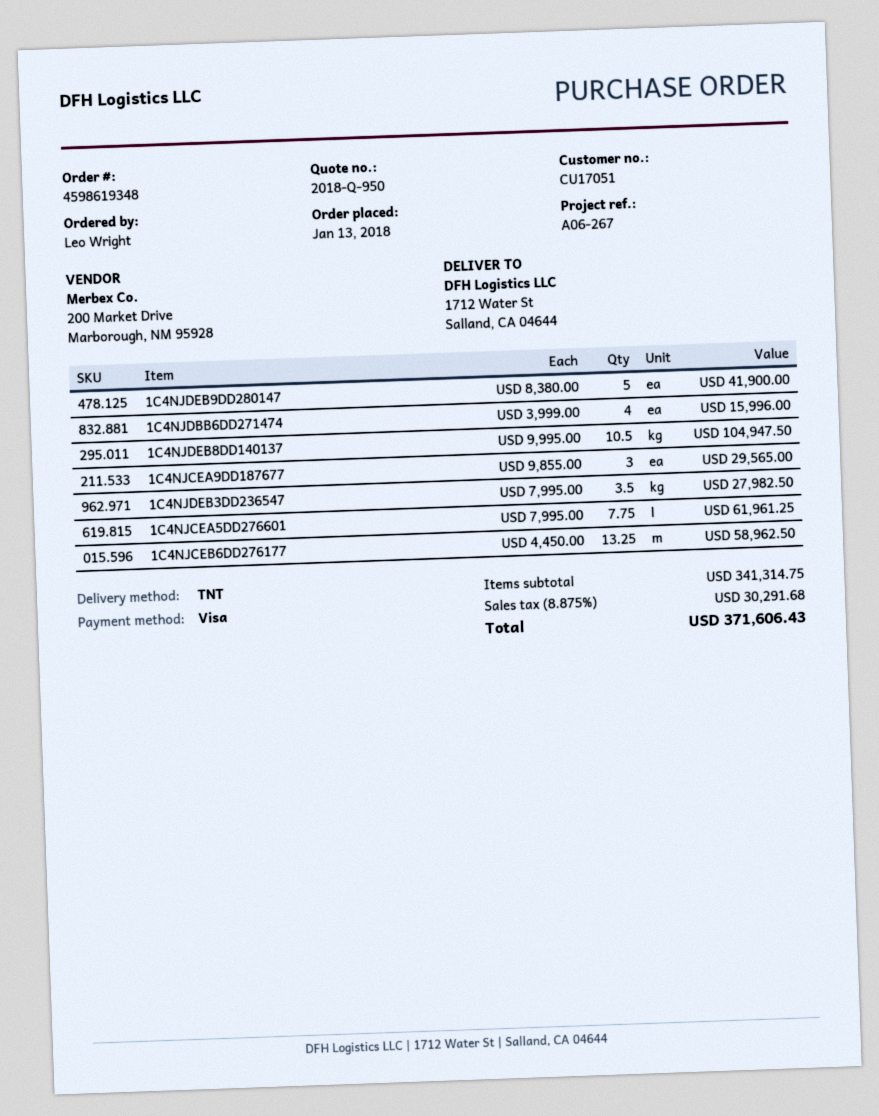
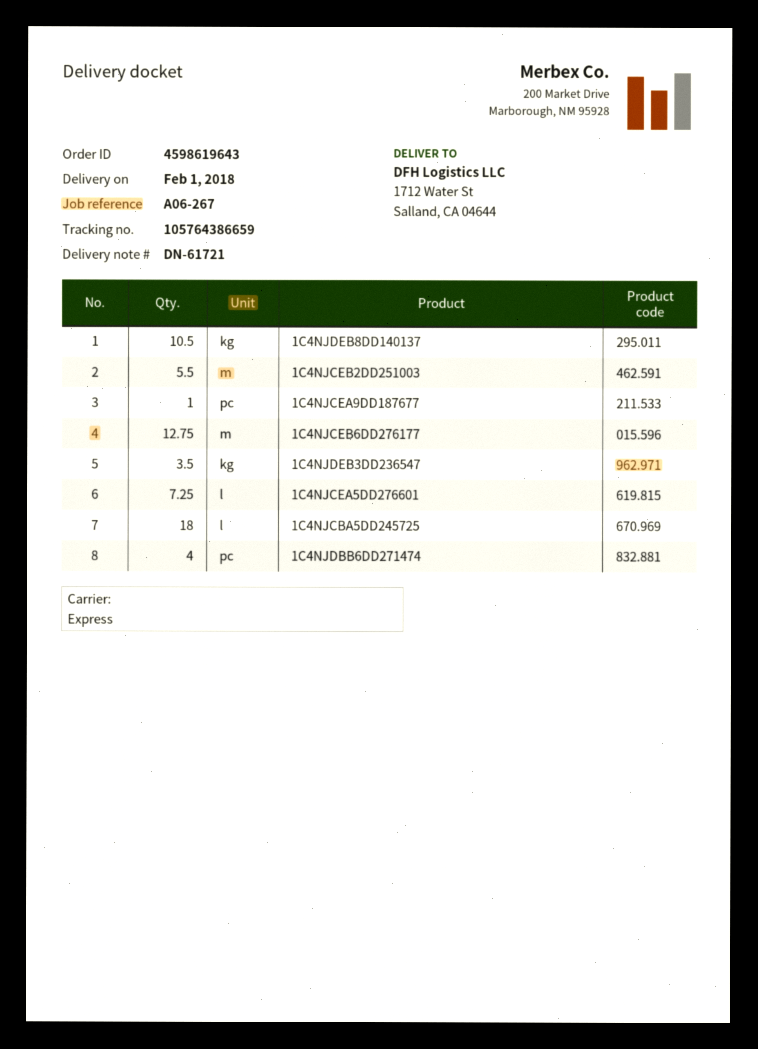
order number: 4598619348 -> 4598619643
shipping method: TNT -> express
1C4NJDEB9DD280147: 5 -> none
1C4NJCEA9DD187677: 3 -> 1
1C4NJCEA5DD276601: 7.75 -> 7.25
1C4NJCEB6DD276177: 13.25 -> 12.75
1C4NJCEB2DD251003: none -> 5.5
1C4NJCBA5DD245725: none -> 18

